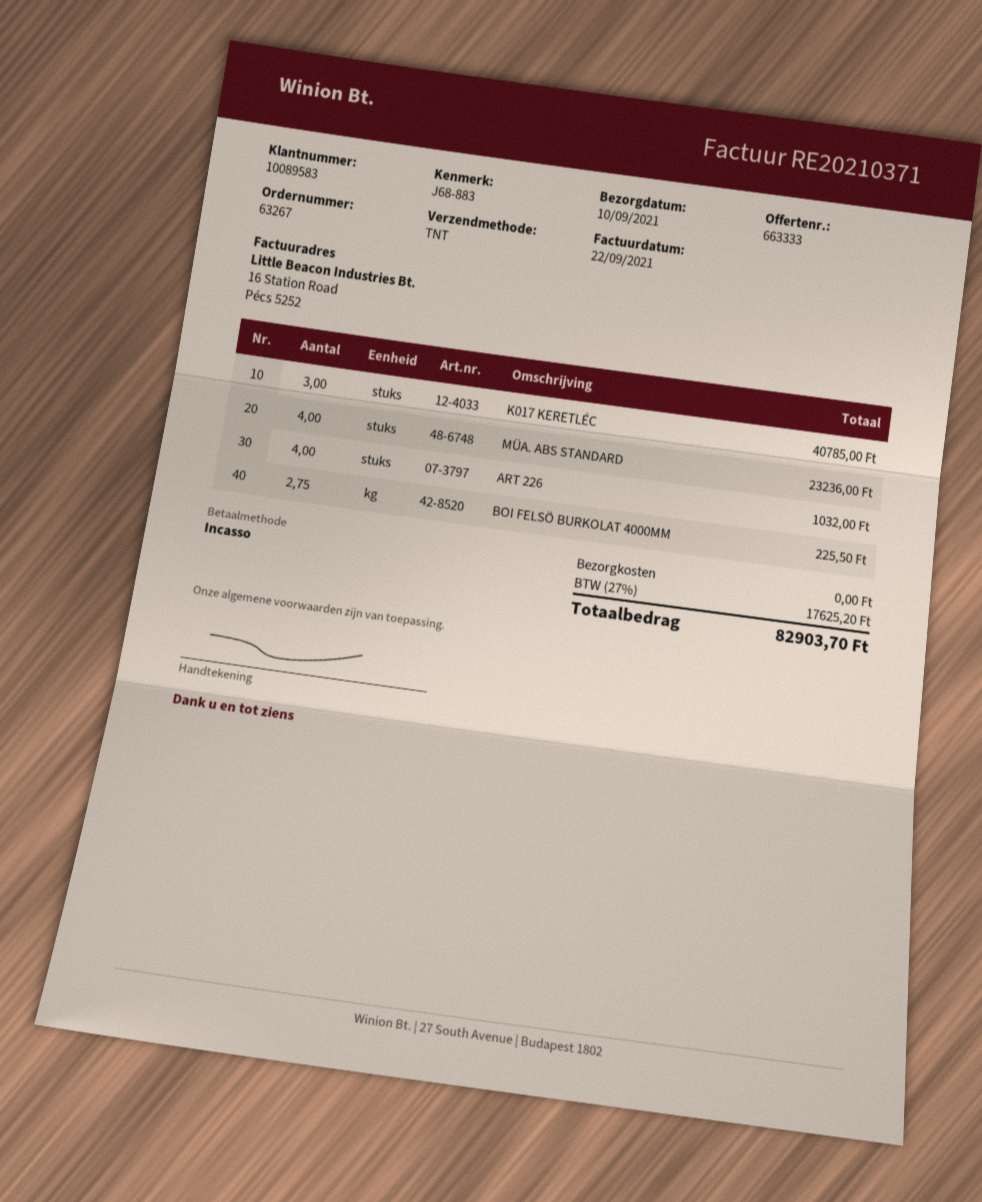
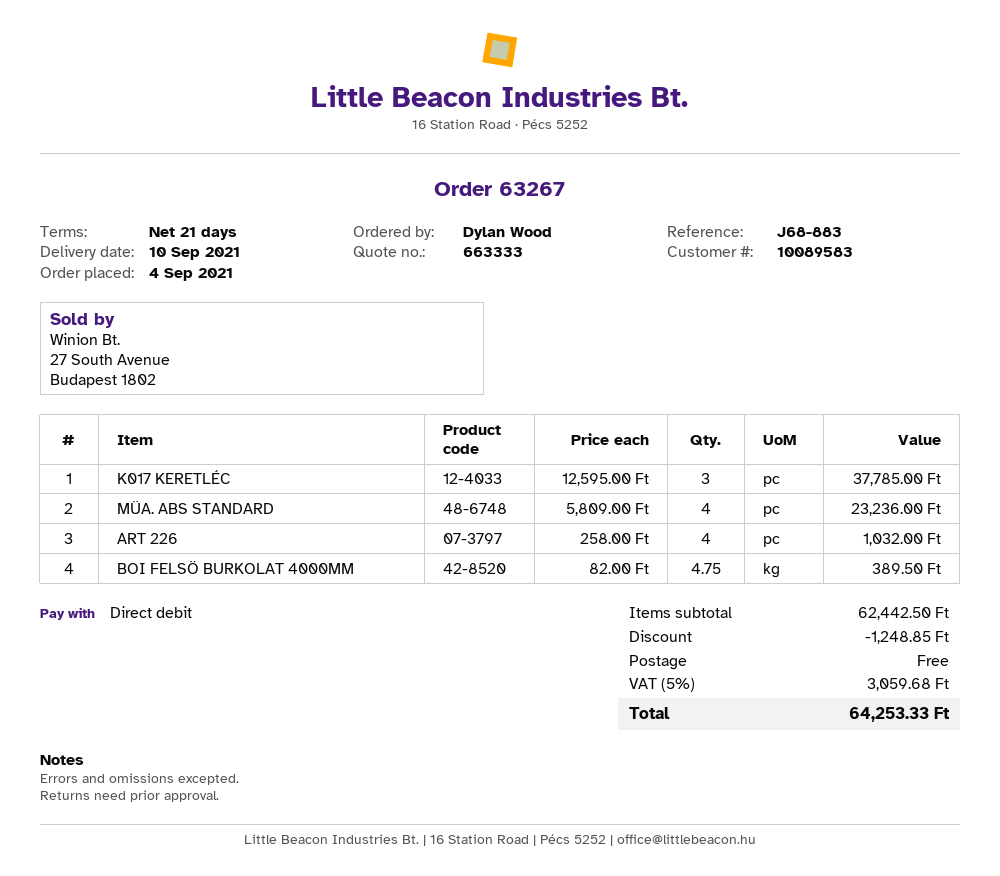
K017 KERETLÉC: 3 for 40785.00 -> 3 for 37785.00
BOI FELSÖ BURKOLAT 4000MM: 2.75 for 225.50 -> 4.75 for 389.50
discount: none -> 1248.85
tax: 27% = 17625.20 -> 5% = 3059.68
total: 82903.70 -> 64253.33

